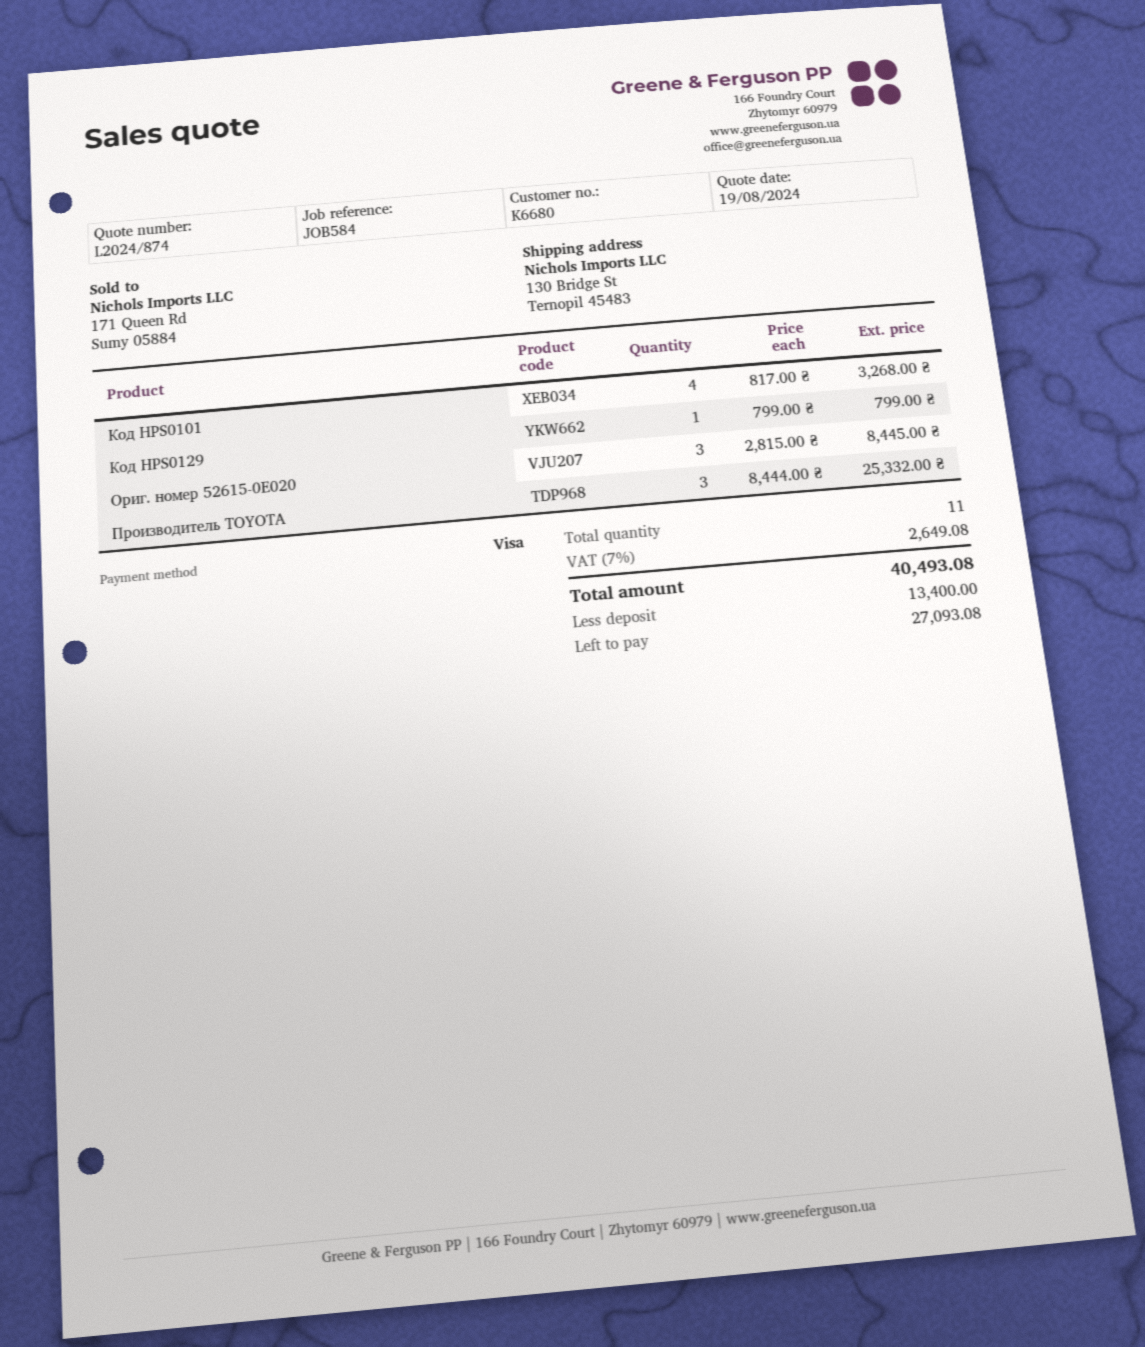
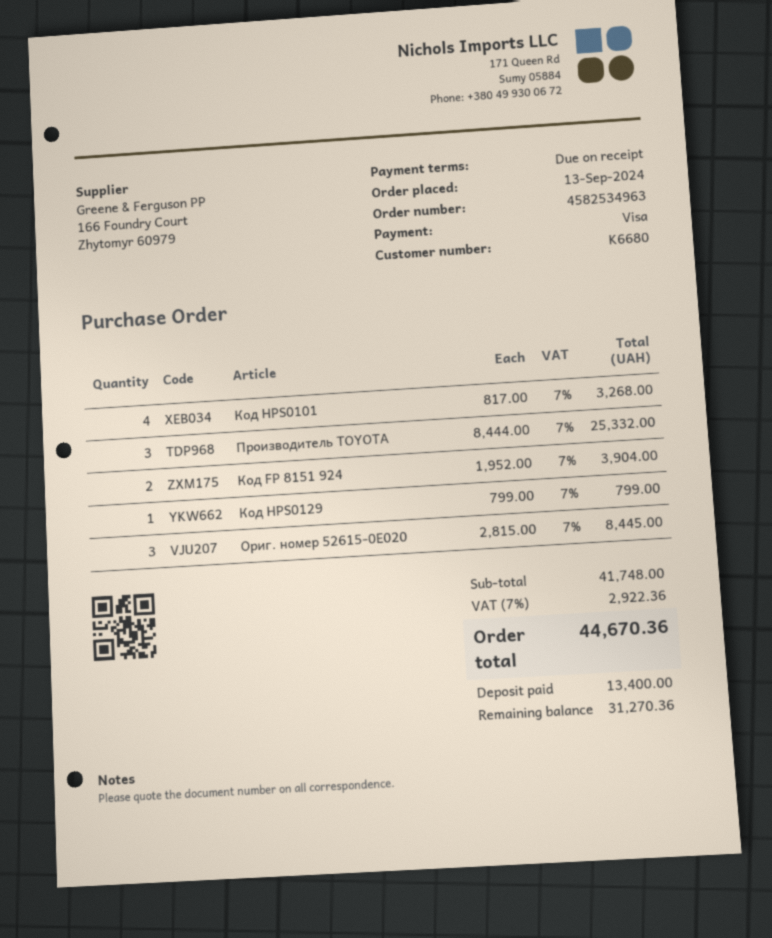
Код FP 8151 924: none -> 2 x 1952.00 = 3904.00
tax: 7% = 2649.08 -> 7% = 2922.36
total: 40493.08 -> 44670.36
balance: 27093.08 -> 31270.36

